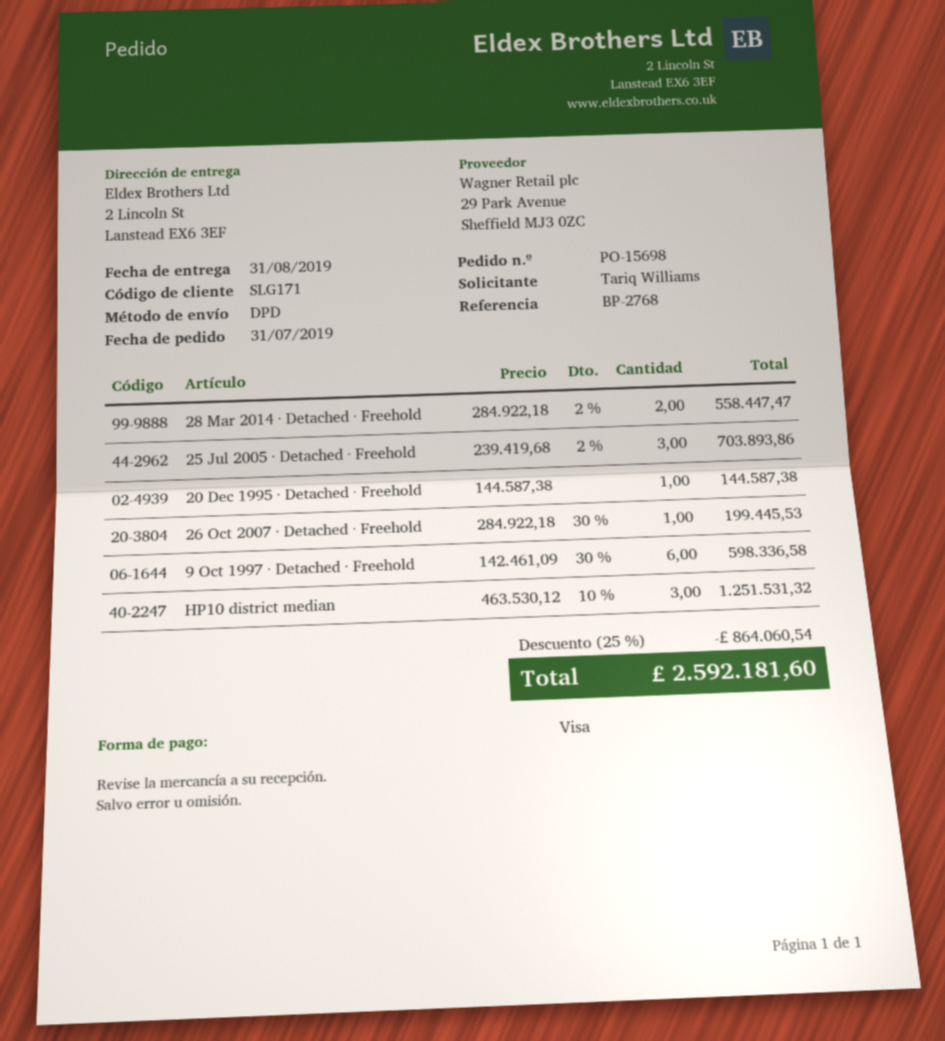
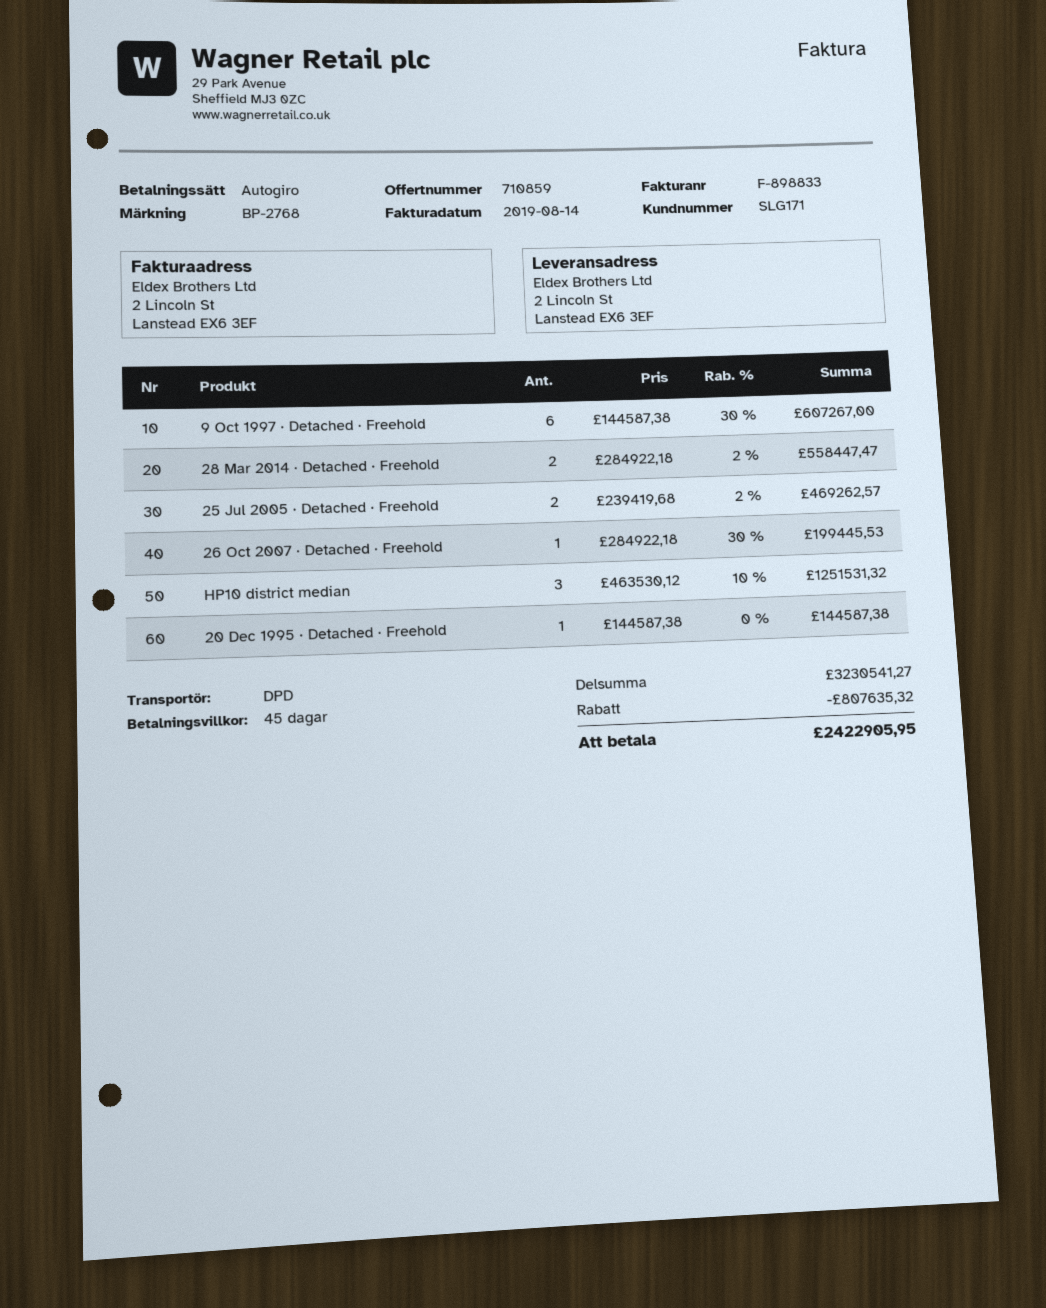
payment method: Visa -> direct debit
25 Jul 2005 · Detached · Freehold: 3 x 239419.68 - 2% = 703893.86 -> 2 x 239419.68 - 2% = 469262.57
9 Oct 1997 · Detached · Freehold: 6 x 142461.09 - 30% = 598336.58 -> 6 x 144587.38 - 30% = 607267.00
discount: 864060.54 -> 807635.32
total: 2592181.60 -> 2422905.95

